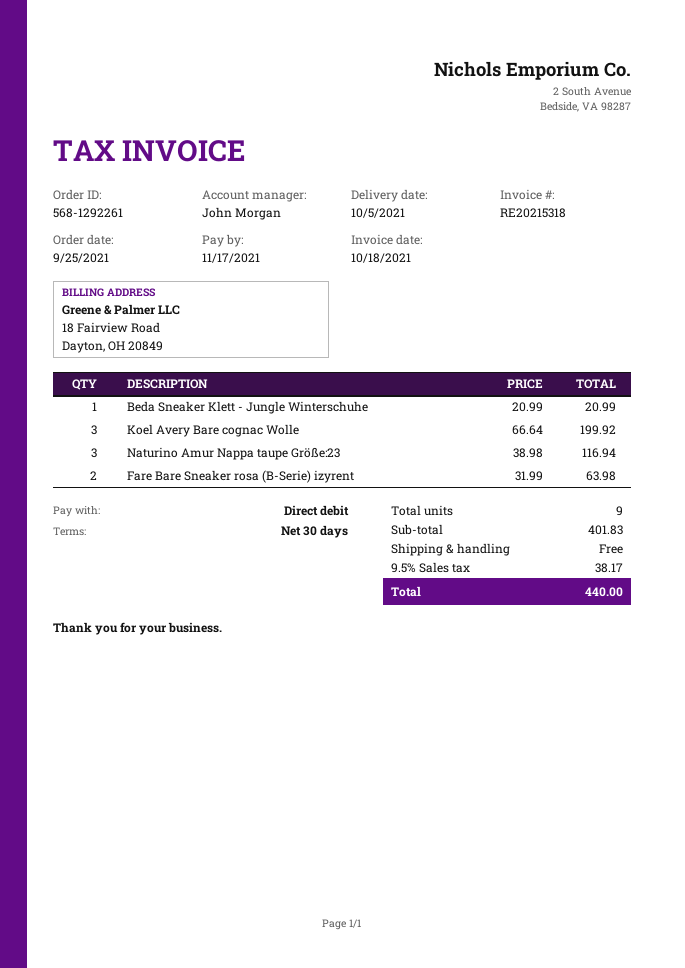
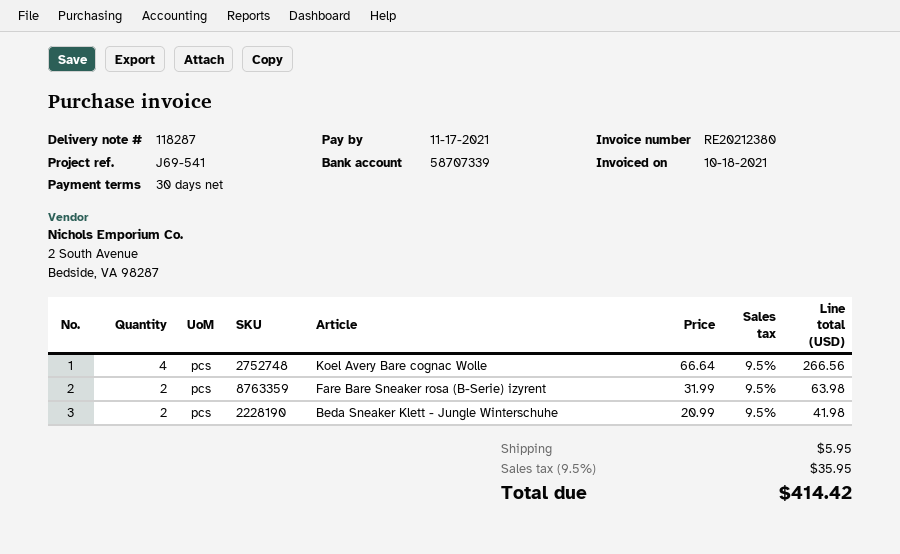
invoice number: RE20215318 -> RE20212380
Beda Sneaker Klett - Jungle Winterschuhe: 1 x 20.99 = 20.99 -> 2 x 20.99 = 41.98
Koel Avery Bare cognac Wolle: 3 x 66.64 = 199.92 -> 4 x 66.64 = 266.56
Naturino Amur Nappa taupe Größe:23: 3 x 38.98 = 116.94 -> none
shipping: 0.00 -> 5.95
tax: 9.5% = 38.17 -> 9.5% = 35.95
total: 440.00 -> 414.42

